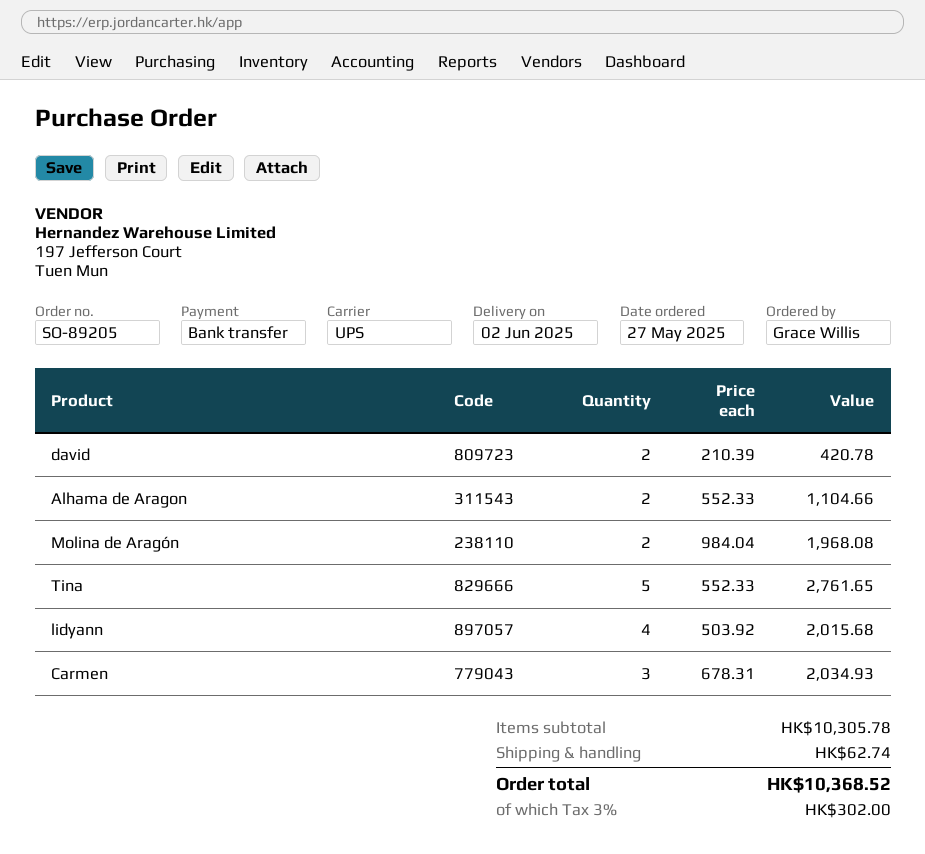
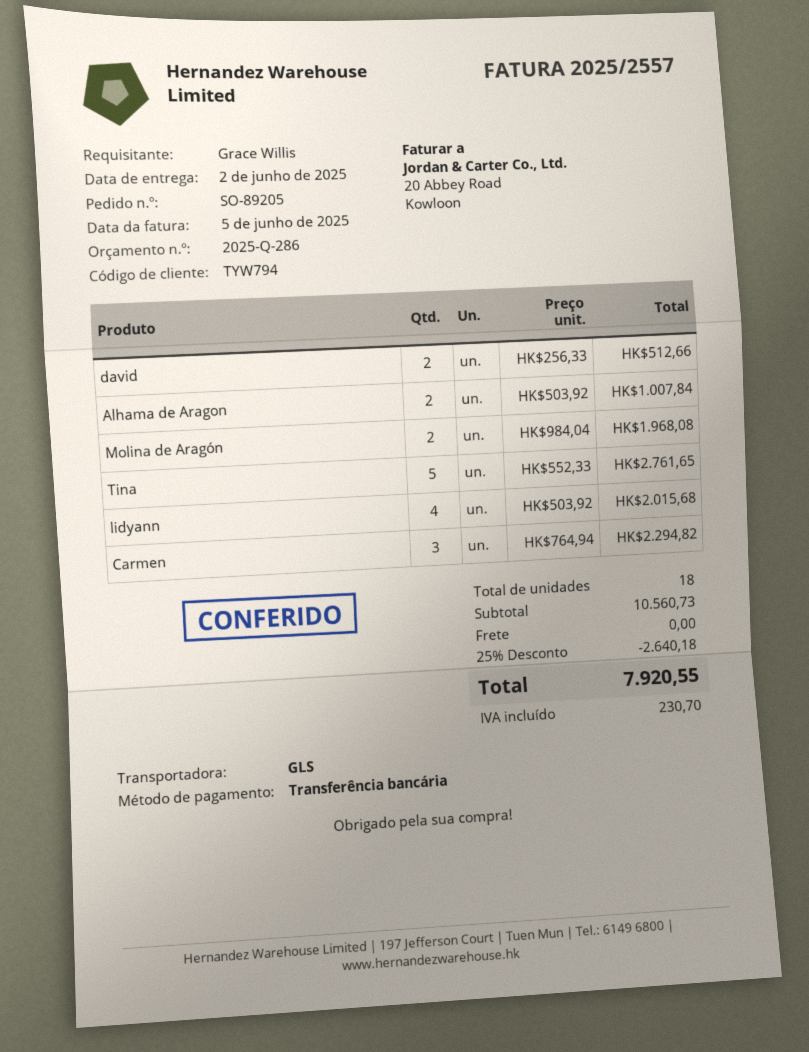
shipping method: UPS -> GLS
david: 2 x 210.39 = 420.78 -> 2 x 256.33 = 512.66
Alhama de Aragon: 2 x 552.33 = 1104.66 -> 2 x 503.92 = 1007.84
Carmen: 3 x 678.31 = 2034.93 -> 3 x 764.94 = 2294.82
subtotal: 10305.78 -> 10560.73
discount: none -> 25% = 2640.18
shipping: 62.74 -> 0.00
tax: 302.00 -> 230.70
total: 10368.52 -> 7920.55

